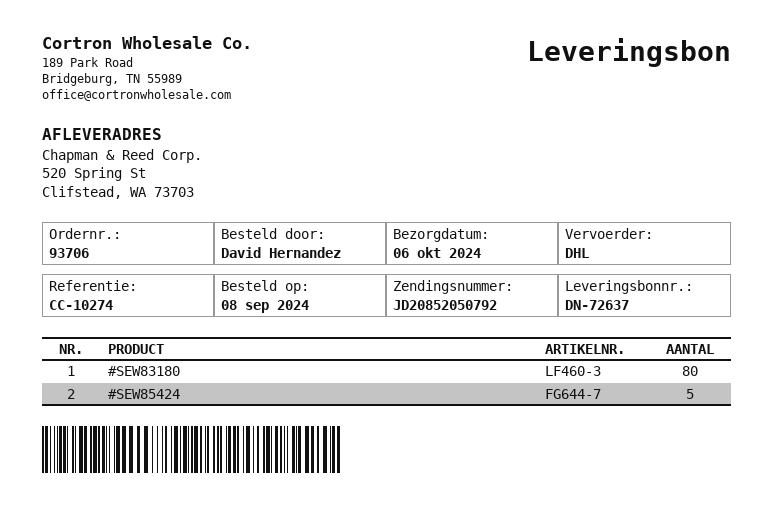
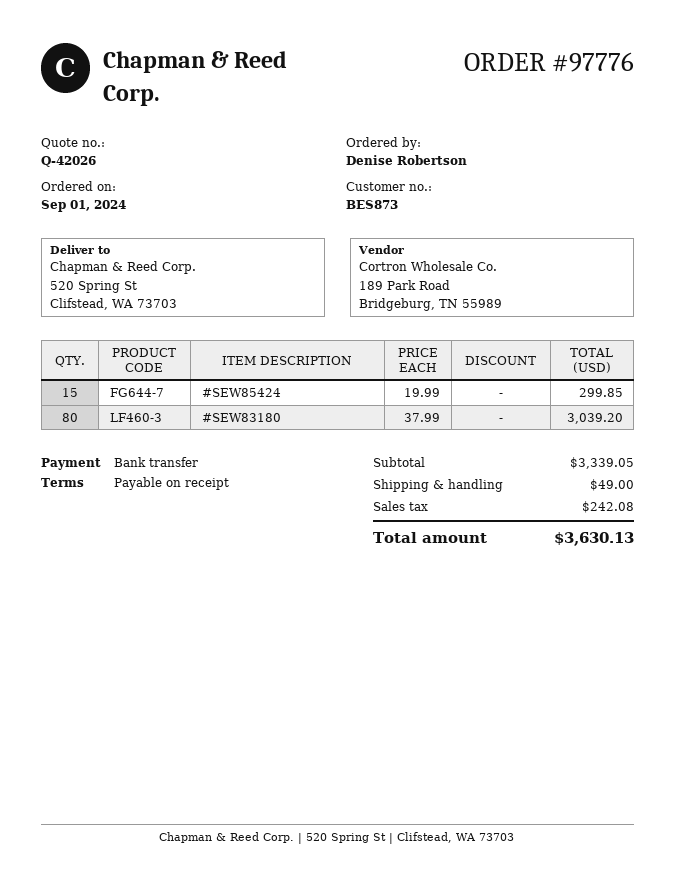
order number: 93706 -> 97776
order date: 2024-09-08 -> 2024-09-01
ordered by: David Hernandez -> Denise Robertson
#SEW85424: 5 -> 15

